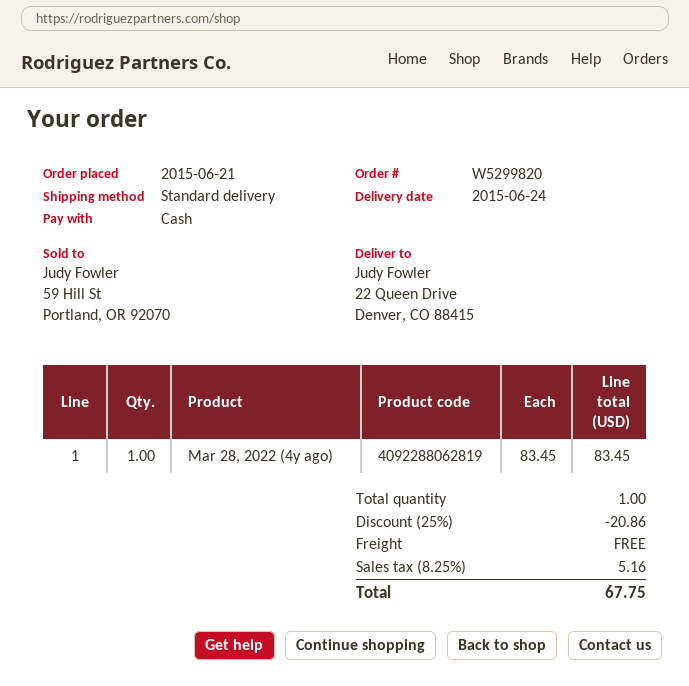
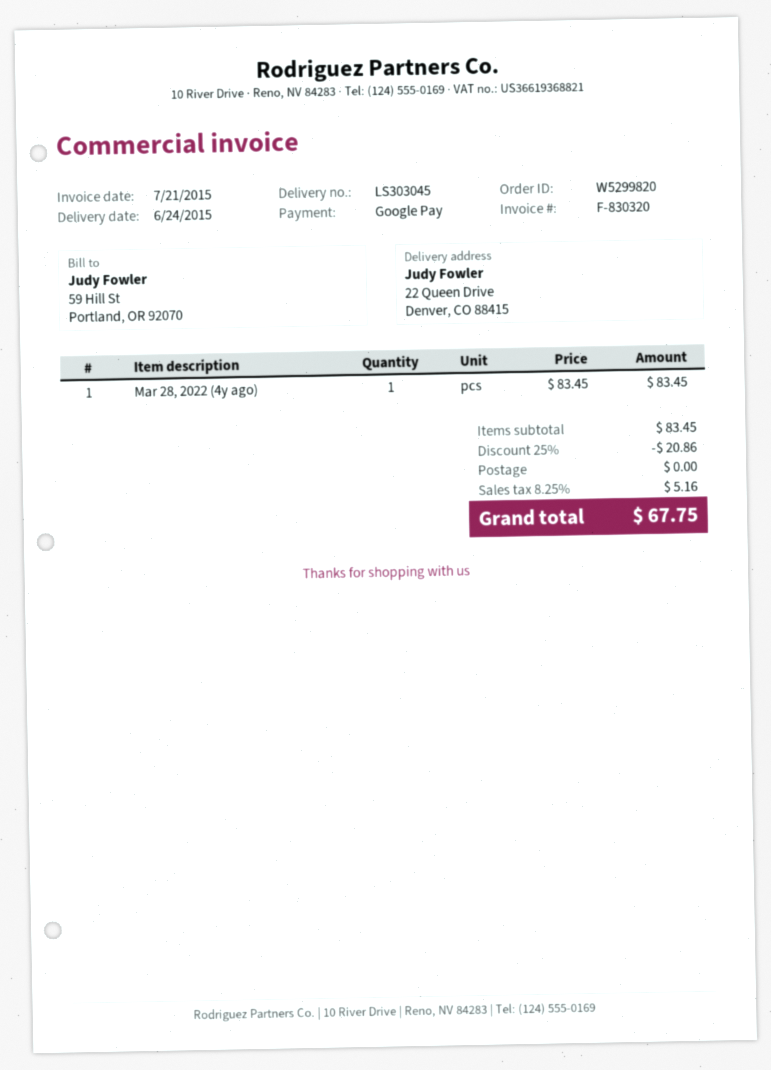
payment method: cash -> Google Pay

